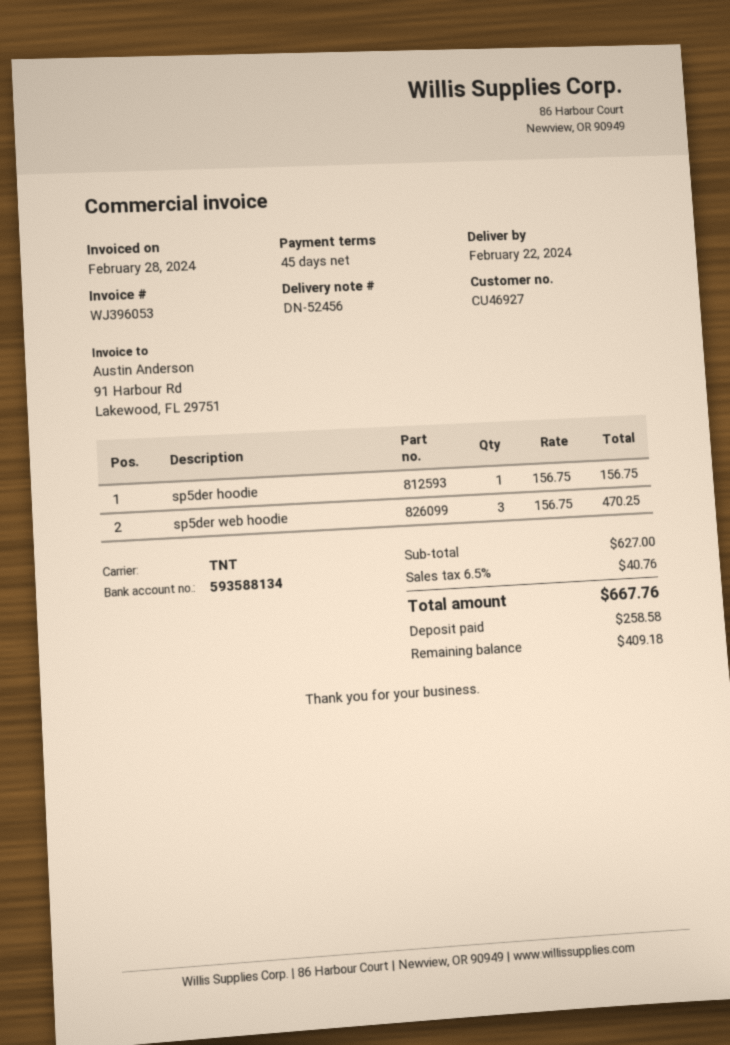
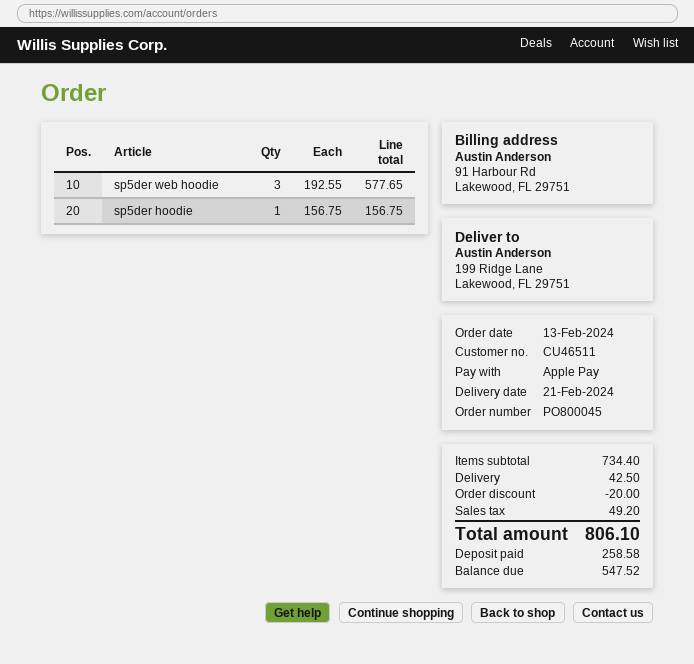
delivery date: 2024-02-22 -> 2024-02-21
customer number: CU46927 -> CU46511
sp5der web hoodie: 3 x 156.75 = 470.25 -> 3 x 192.55 = 577.65
subtotal: 627.00 -> 734.40
discount: none -> 20.00
shipping: none -> 42.50
tax: 40.76 -> 49.20
total: 667.76 -> 806.10
balance: 409.18 -> 547.52

